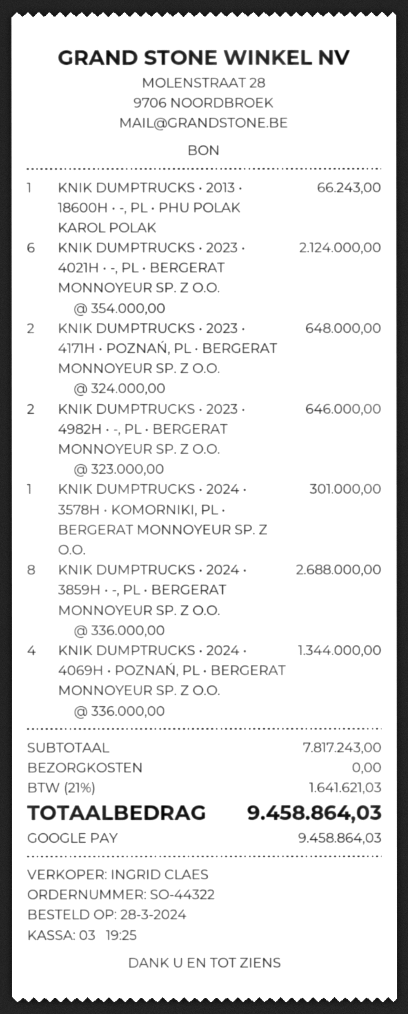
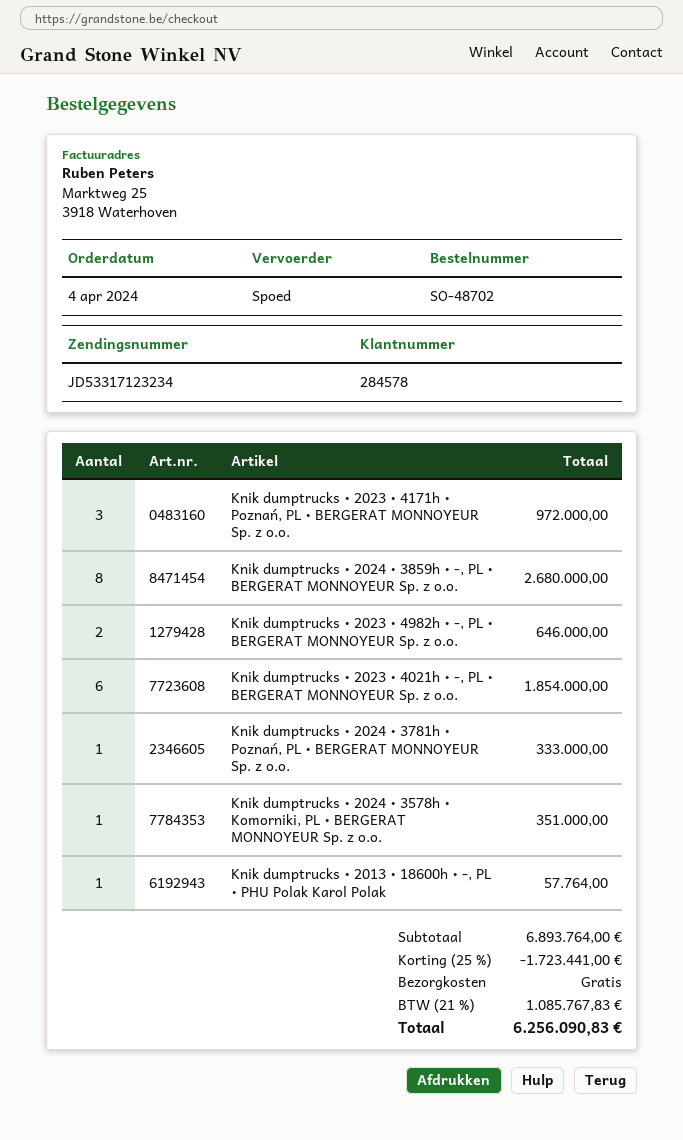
order number: SO-44322 -> SO-48702
order date: 2024-03-28 -> 2024-04-04
KNIK DUMPTRUCKS • 2013 • 18600H • -, PL • PHU POLAK KAROL POLAK: 1 for 66243.00 -> 1 for 57764.00
KNIK DUMPTRUCKS • 2023 • 4021H • -, PL • BERGERAT MONNOYEUR SP. Z O.O.: 6 for 2124000.00 -> 6 for 1854000.00
KNIK DUMPTRUCKS • 2023 • 4171H • POZNAŃ, PL • BERGERAT MONNOYEUR SP. Z O.O.: 2 for 648000.00 -> 3 for 972000.00
KNIK DUMPTRUCKS • 2024 • 3578H • KOMORNIKI, PL • BERGERAT MONNOYEUR SP. Z O.O.: 1 for 301000.00 -> 1 for 351000.00
KNIK DUMPTRUCKS • 2024 • 3859H • -, PL • BERGERAT MONNOYEUR SP. Z O.O.: 8 for 2688000.00 -> 8 for 2680000.00
KNIK DUMPTRUCKS • 2024 • 4069H • POZNAŃ, PL • BERGERAT MONNOYEUR SP. Z O.O.: 4 for 1344000.00 -> none
Knik dumptrucks • 2024 • 3781h • Poznań, PL • BERGERAT MONNOYEUR Sp. z o.o.: none -> 1 for 333000.00
subtotal: 7817243.00 -> 6893764.00
discount: none -> 25% = 1723441.00
tax: 21% = 1641621.03 -> 21% = 1085767.83
total: 9458864.03 -> 6256090.83

